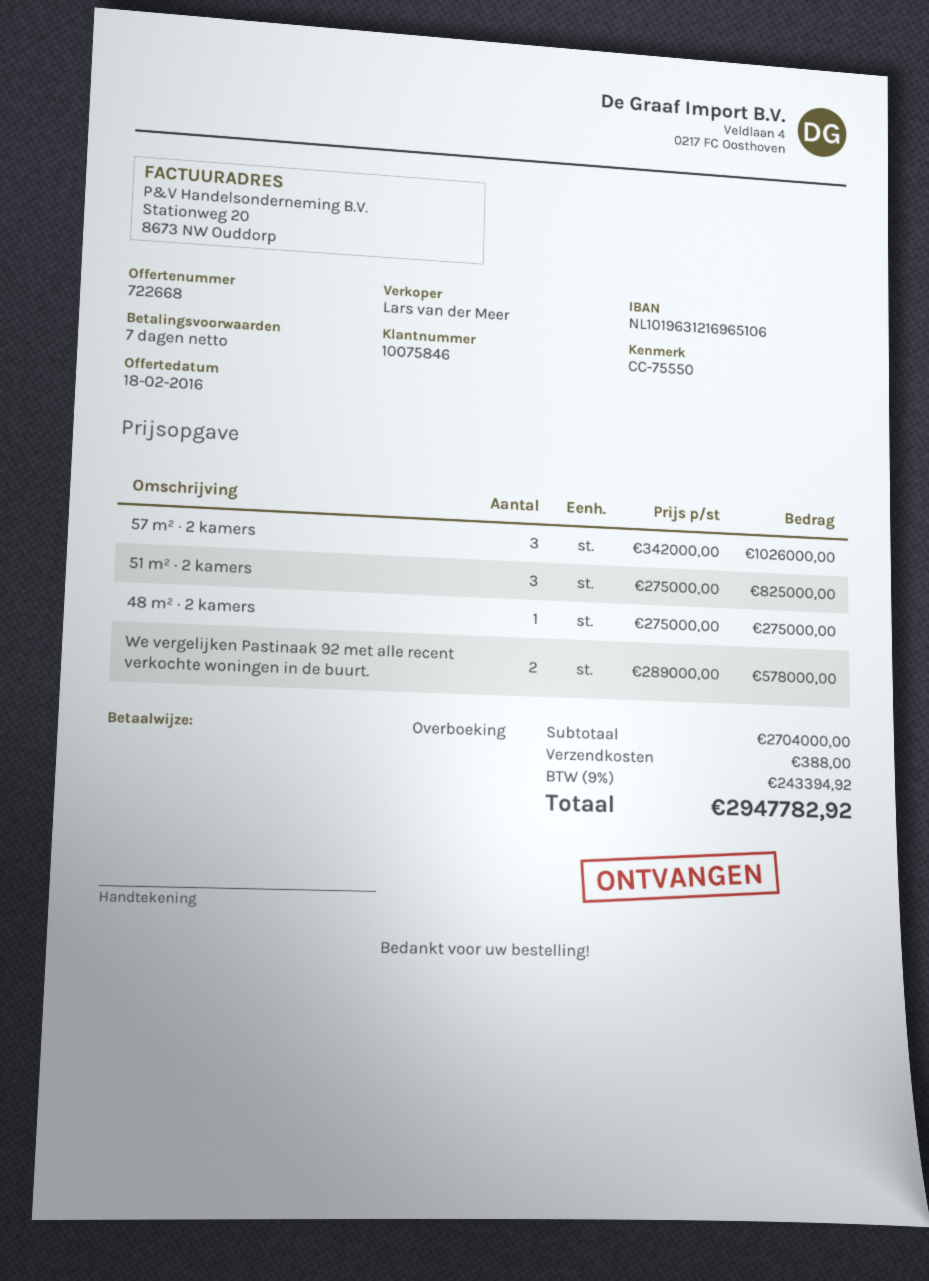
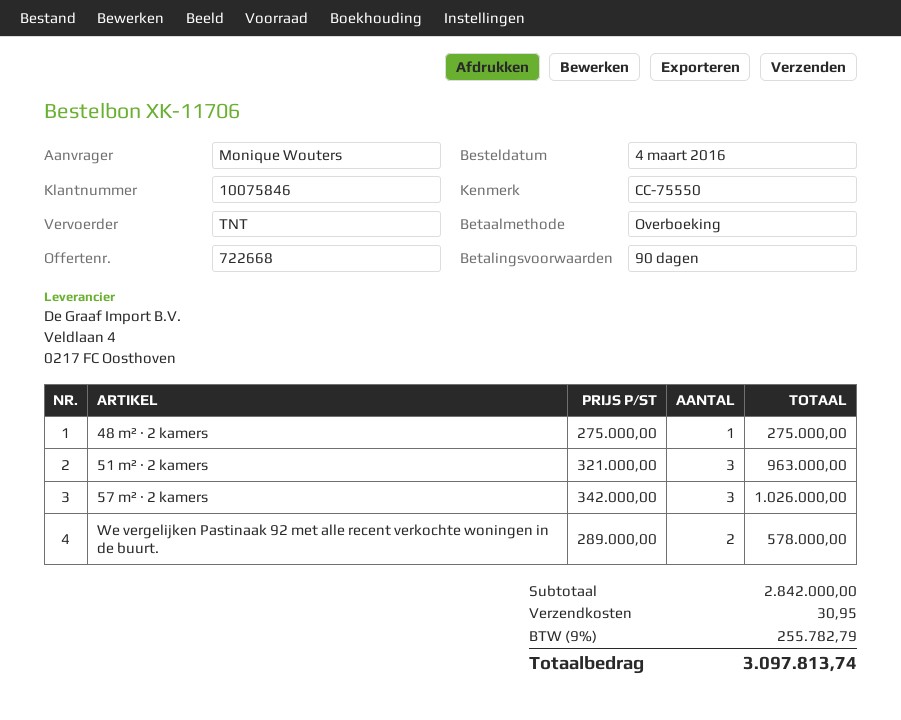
payment terms: 7 days -> 90 days
51 m² · 2 kamers: 3 x 275000.00 = 825000.00 -> 3 x 321000.00 = 963000.00
subtotal: 2704000.00 -> 2842000.00
shipping: 388.00 -> 30.95
tax: 9% = 243394.92 -> 9% = 255782.79
total: 2947782.92 -> 3097813.74

